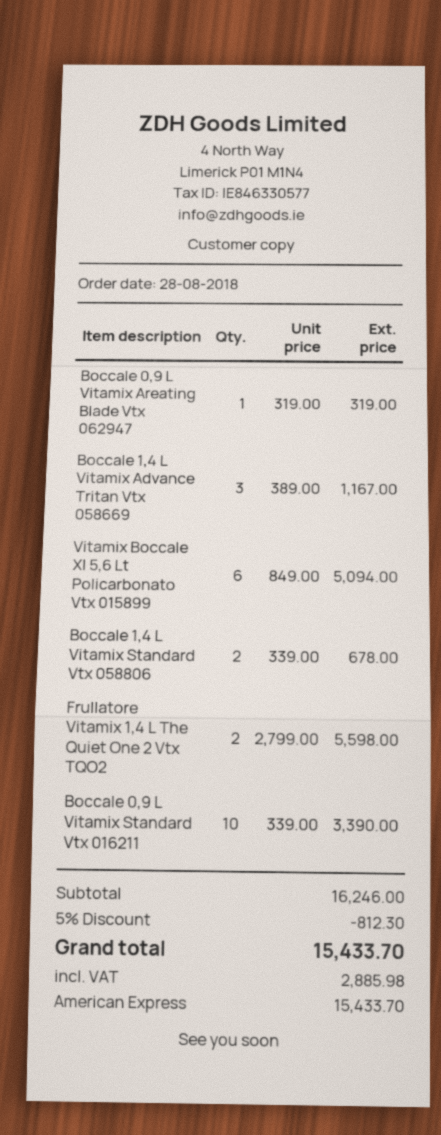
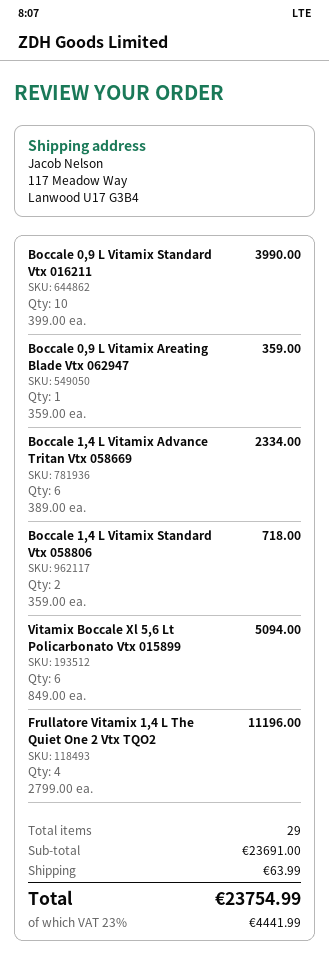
Boccale 0,9 L Vitamix Areating Blade Vtx 062947: 1 x 319.00 = 319.00 -> 1 x 359.00 = 359.00
Boccale 1,4 L Vitamix Advance Tritan Vtx 058669: 3 x 389.00 = 1167.00 -> 6 x 389.00 = 2334.00
Boccale 1,4 L Vitamix Standard Vtx 058806: 2 x 339.00 = 678.00 -> 2 x 359.00 = 718.00
Frullatore Vitamix 1,4 L The Quiet One 2 Vtx TQO2: 2 x 2799.00 = 5598.00 -> 4 x 2799.00 = 11196.00
Boccale 0,9 L Vitamix Standard Vtx 016211: 10 x 339.00 = 3390.00 -> 10 x 399.00 = 3990.00
subtotal: 16246.00 -> 23691.00
discount: 5% = 812.30 -> none
shipping: none -> 63.99
tax: 2885.98 -> 4441.99
total: 15433.70 -> 23754.99

